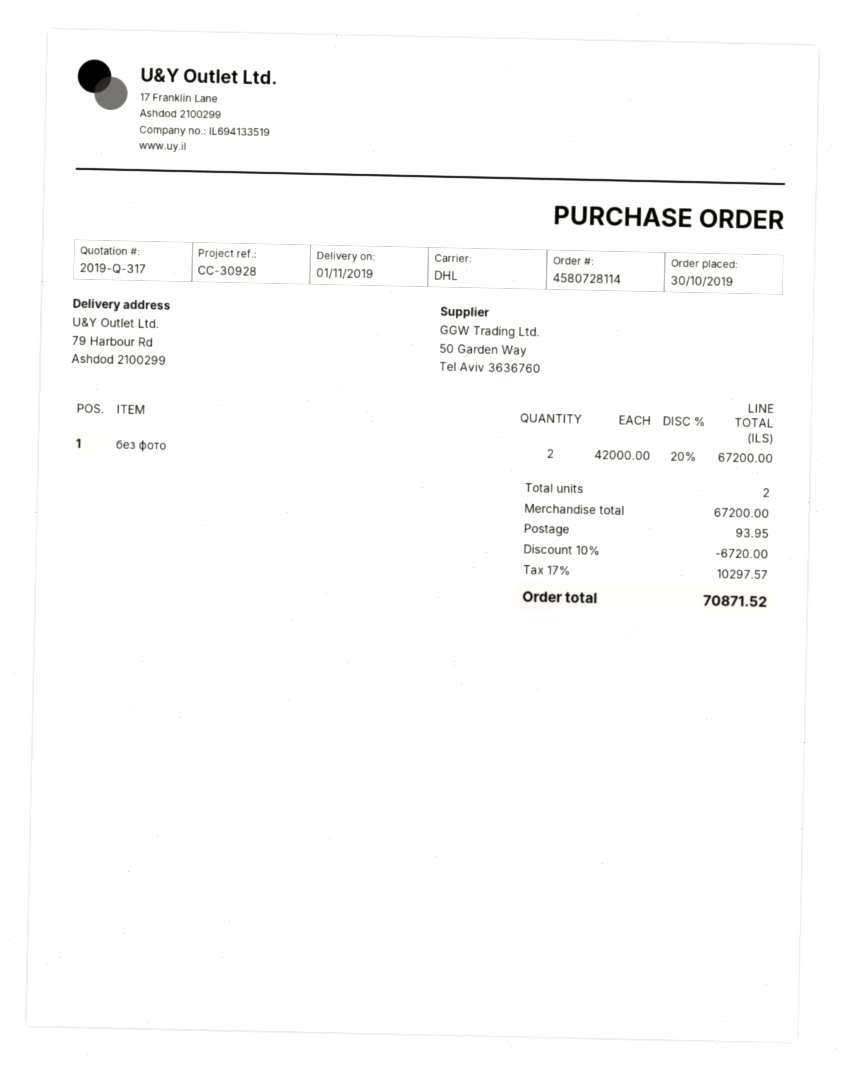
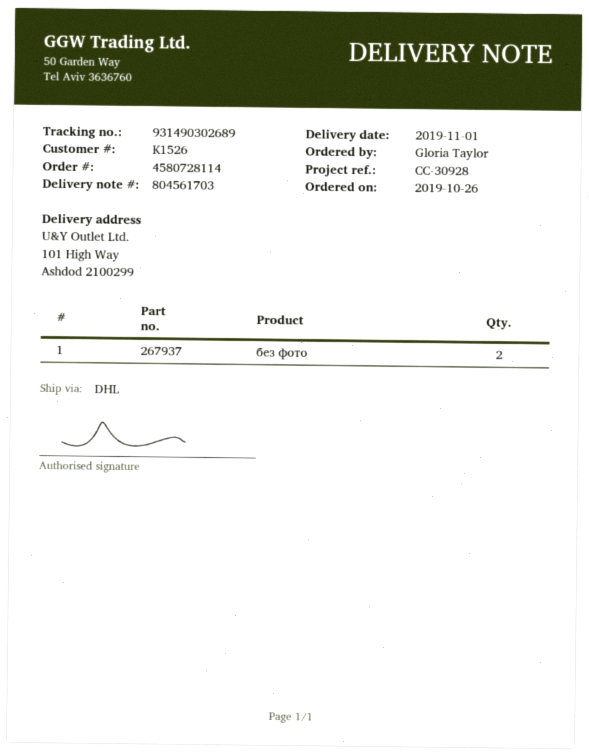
order date: 2019-10-30 -> 2019-10-26
ship to: 79 Harbour Rd, Ashdod 2100299 -> 101 High Way, Ashdod 2100299

